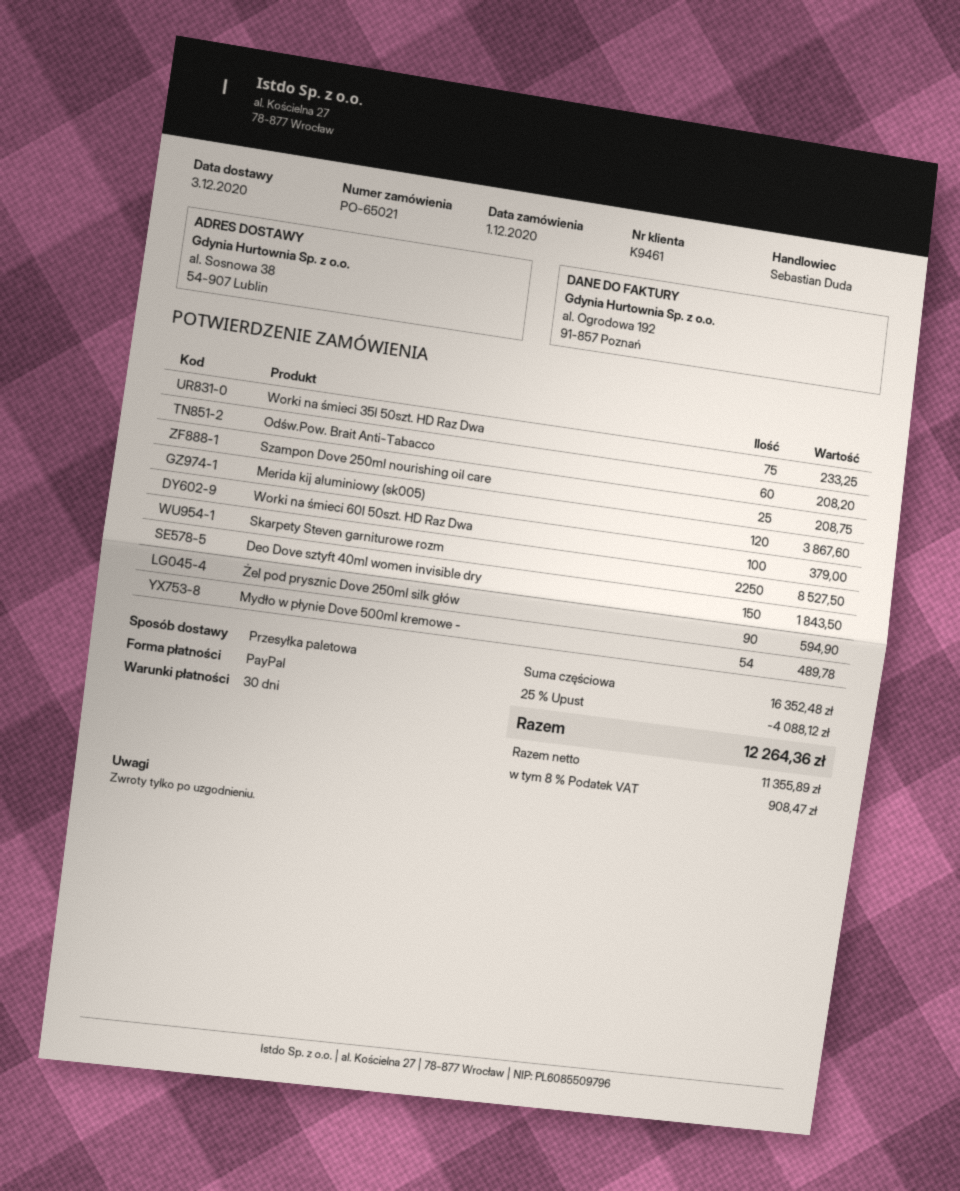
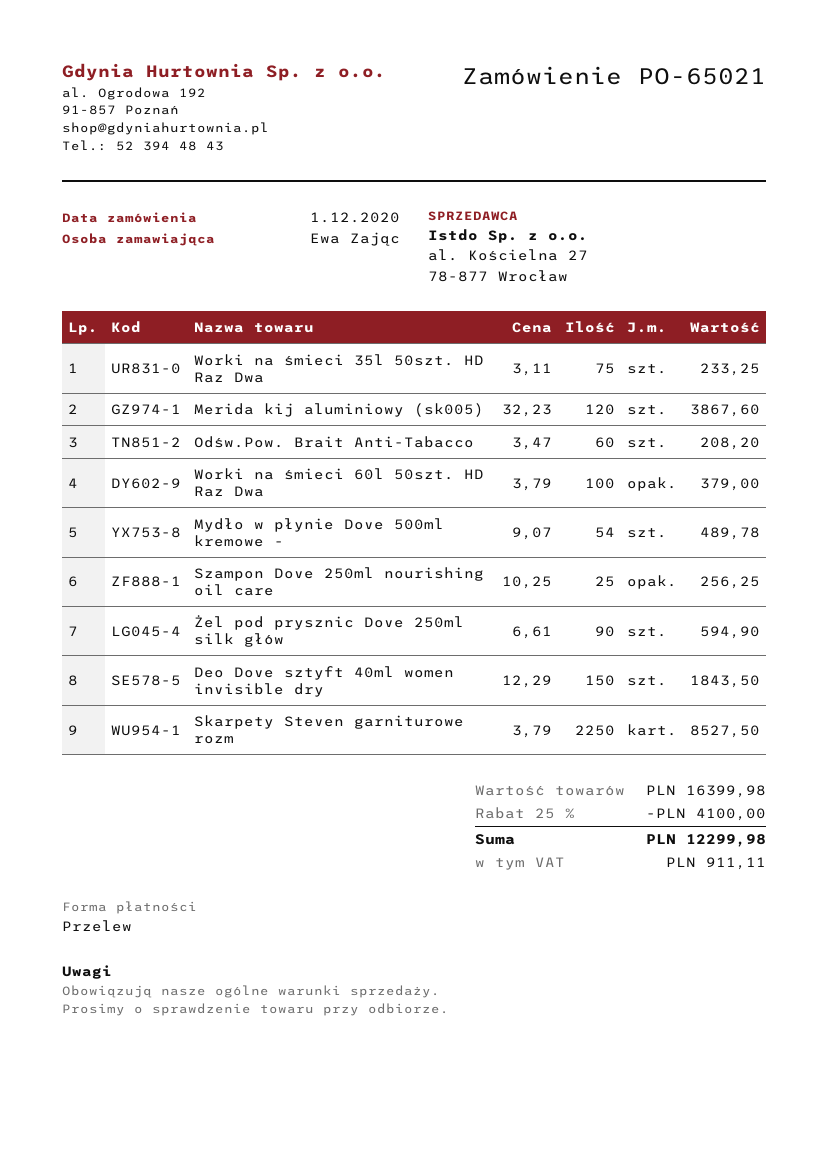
payment method: PayPal -> bank transfer
Szampon Dove 250ml nourishing oil care: 25 for 208.75 -> 25 for 256.25
subtotal: 16352.48 -> 16399.98
discount: 25% = 4088.12 -> 25% = 4100.00
tax: 908.47 -> 911.11
total: 12264.36 -> 12299.98

